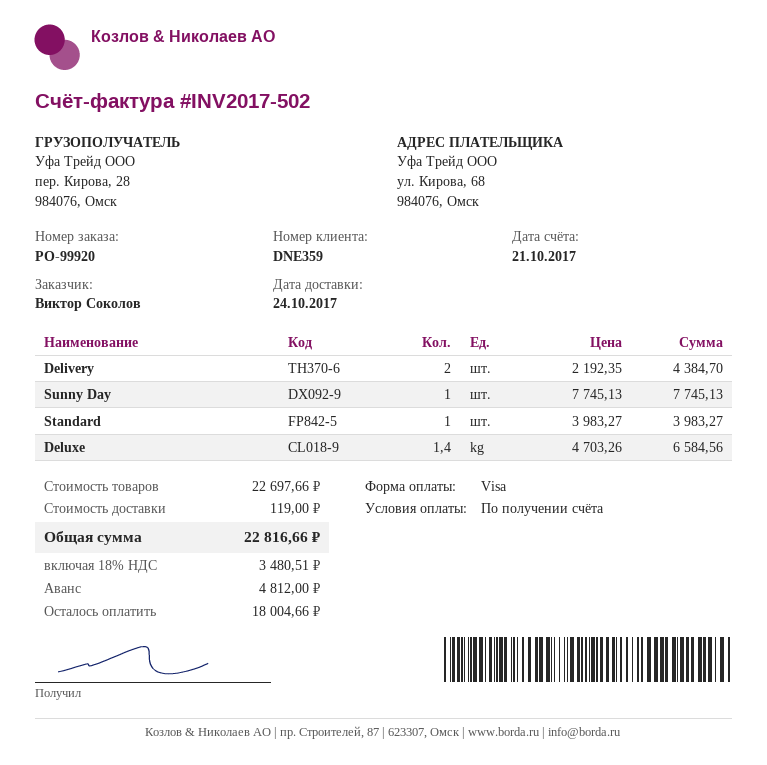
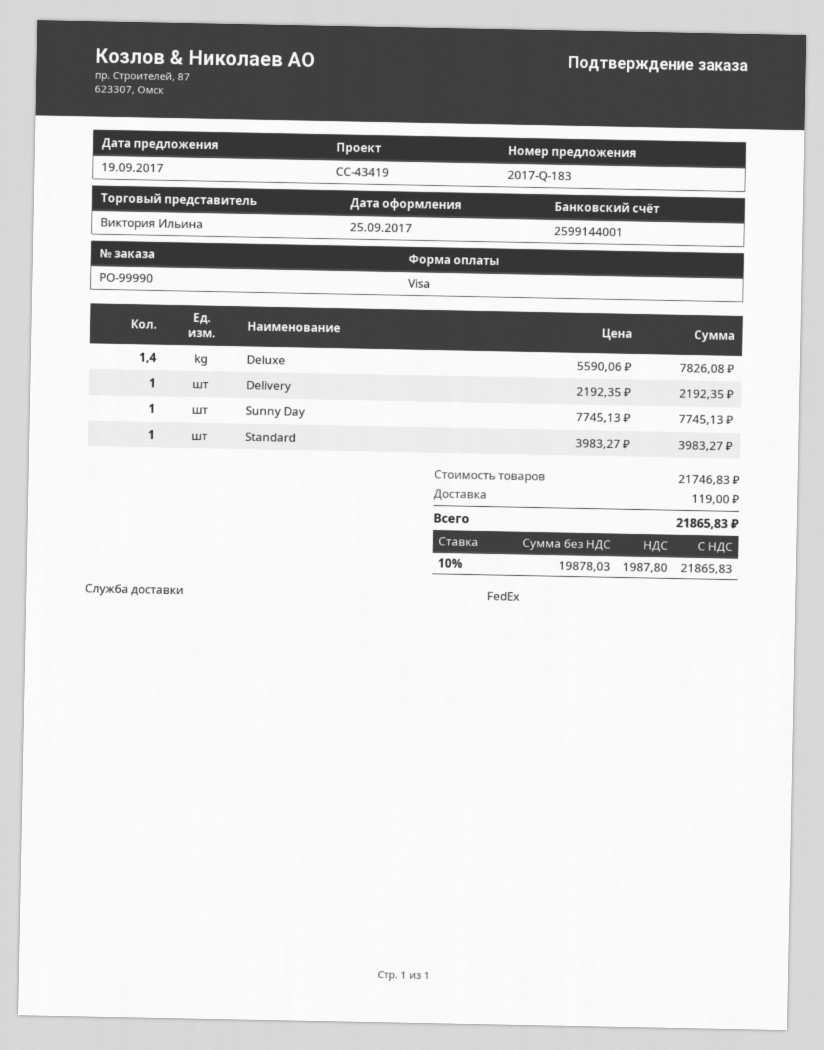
order number: PO-99920 -> PO-99990
Delivery: 2 x 2192.35 = 4384.70 -> 1 x 2192.35 = 2192.35
Deluxe: 1.4 x 4703.26 = 6584.56 -> 1.4 x 5590.06 = 7826.08
subtotal: 22697.66 -> 21746.83
tax: 18% = 3480.51 -> 10% = 1987.80
total: 22816.66 -> 21865.83

